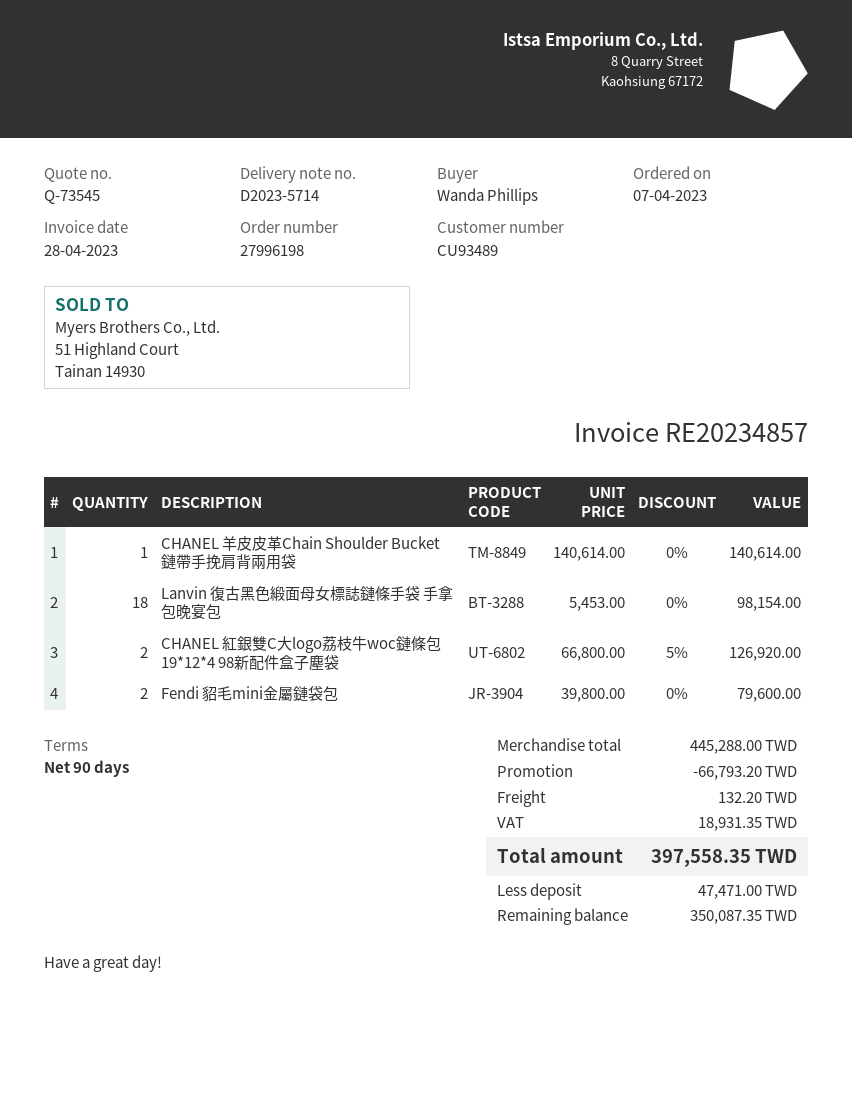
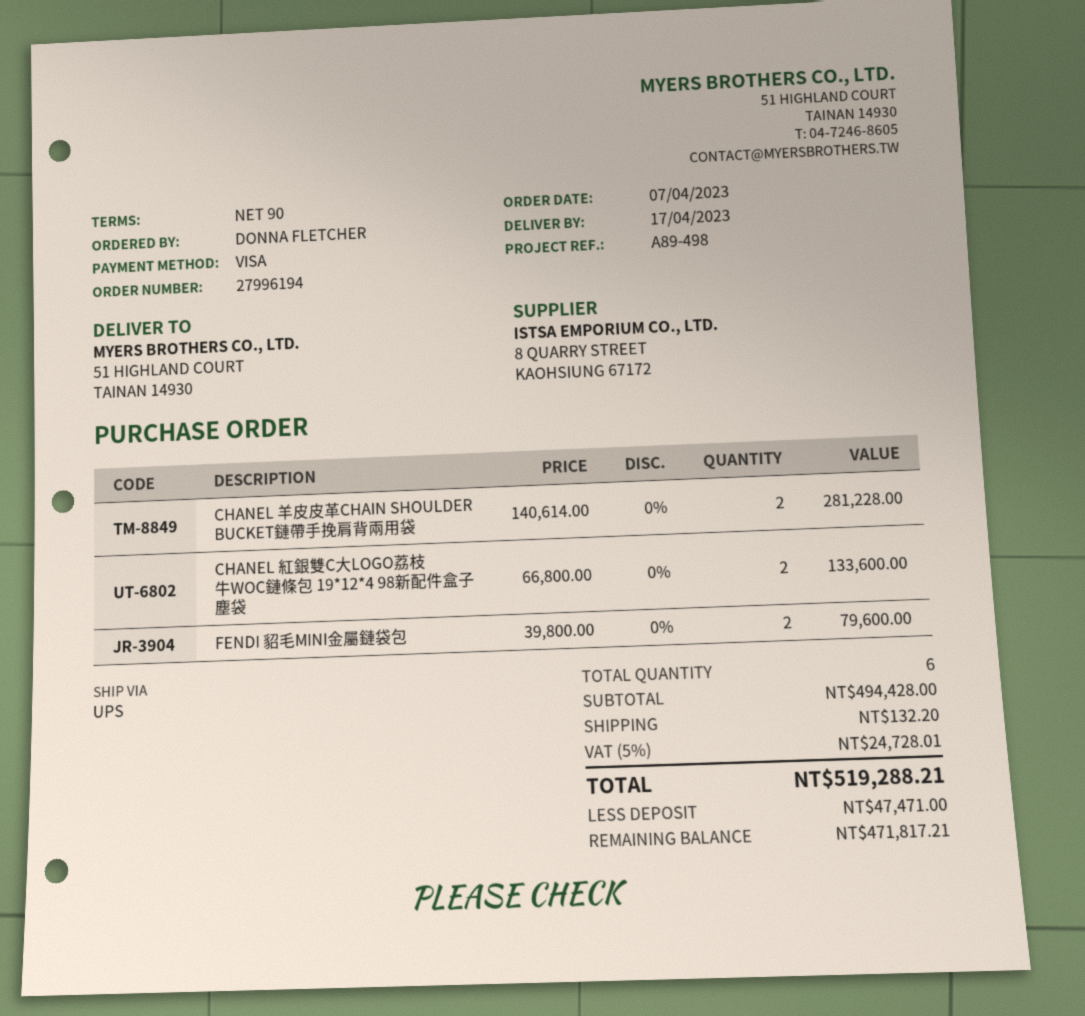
order number: 27996198 -> 27996194
ordered by: Wanda Phillips -> DONNA FLETCHER
CHANEL 羊皮皮革Chain Shoulder Bucket鏈帶手挽肩背兩用袋: 1 x 140614.00 = 140614.00 -> 2 x 140614.00 = 281228.00
Lanvin 復古黑色緞面母女標誌鏈條手袋 手拿包晚宴包: 18 x 5453.00 = 98154.00 -> none
CHANEL 紅銀雙C大logo荔枝牛woc鏈條包 19*12*4 98新配件盒子塵袋: 2 x 66800.00 - 5% = 126920.00 -> 2 x 66800.00 = 133600.00
subtotal: 445288.00 -> 494428.00
discount: 66793.20 -> none
tax: 18931.35 -> 24728.01
total: 397558.35 -> 519288.21
balance: 350087.35 -> 471817.21

